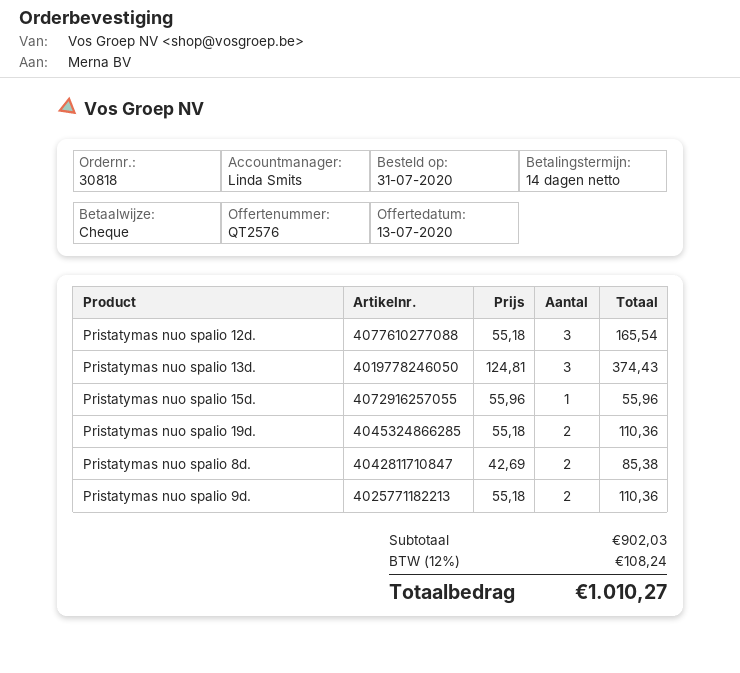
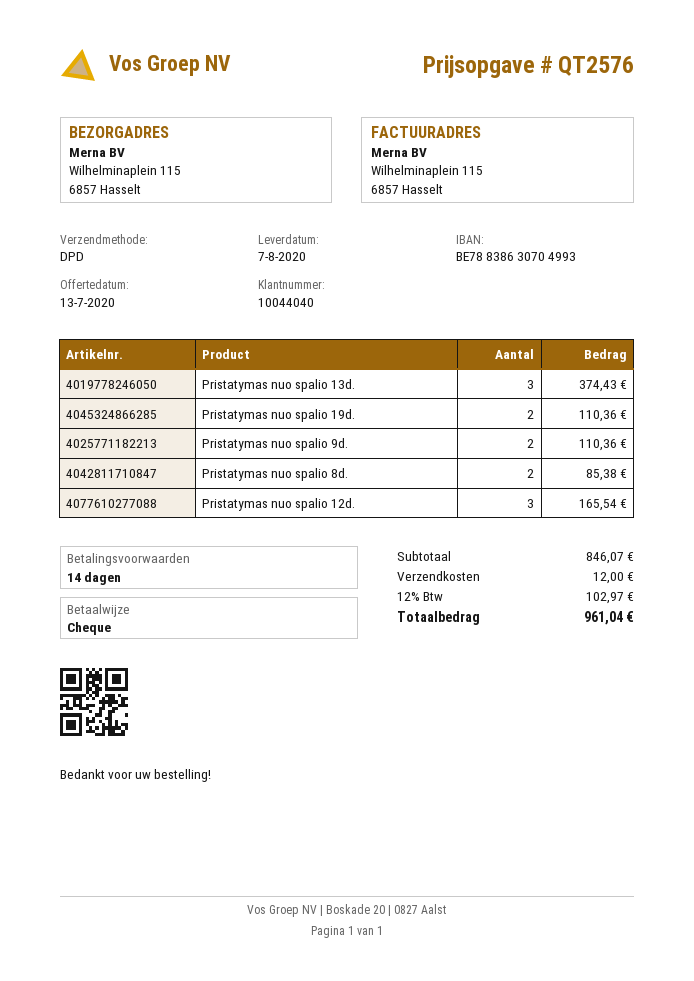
Pristatymas nuo spalio 15d.: 1 for 55.96 -> none
subtotal: 902.03 -> 846.07
shipping: none -> 12.00
tax: 12% = 108.24 -> 12% = 102.97
total: 1010.27 -> 961.04

